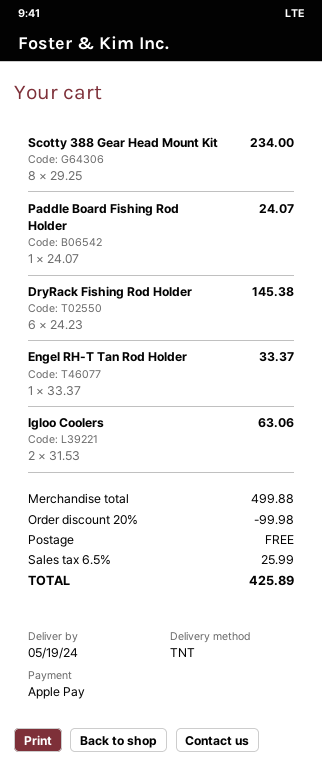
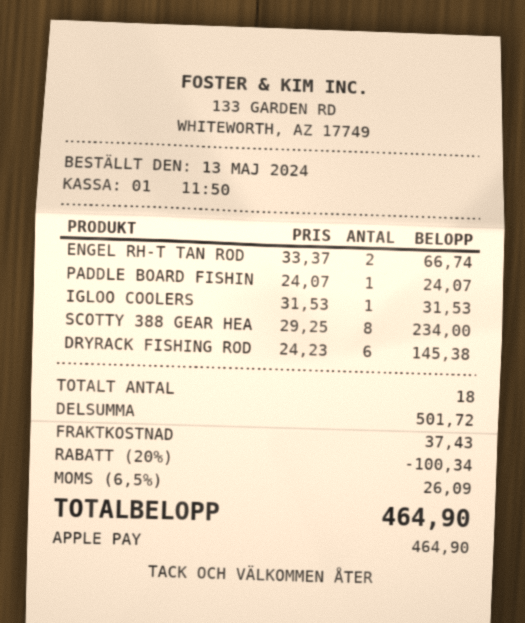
Engel RH-T Tan Rod Holder: 1 x 33.37 = 33.37 -> 2 x 33.37 = 66.74
Igloo Coolers: 2 x 31.53 = 63.06 -> 1 x 31.53 = 31.53
subtotal: 499.88 -> 501.72
discount: 20% = 99.98 -> 20% = 100.34
shipping: 0.00 -> 37.43
tax: 6.5% = 25.99 -> 6.5% = 26.09
total: 425.89 -> 464.90

